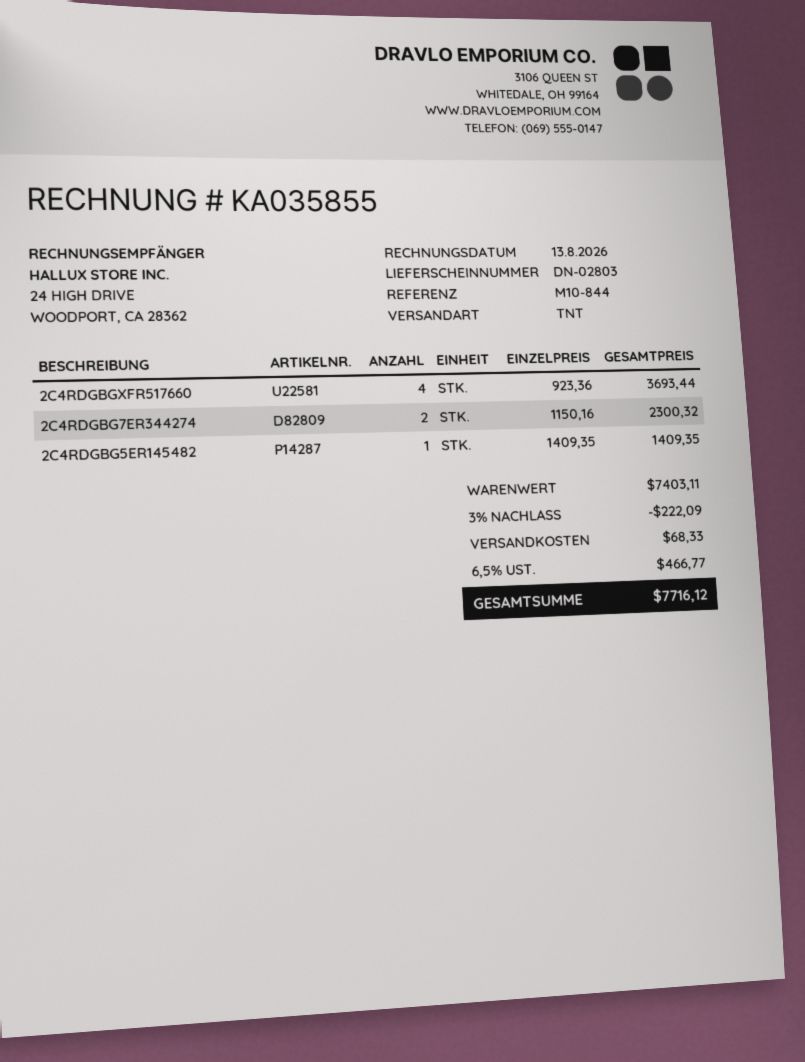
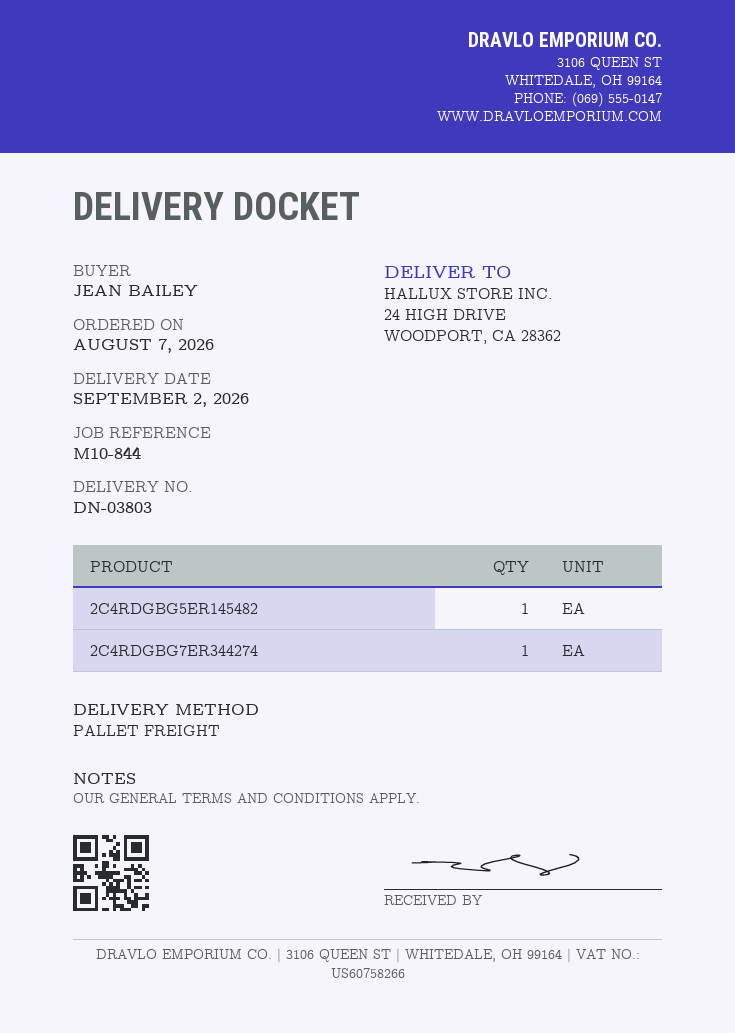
delivery note number: DN-02803 -> DN-03803
shipping method: TNT -> pallet freight
2C4RDGBGXFR517660: 4 -> none
2C4RDGBG7ER344274: 2 -> 1

